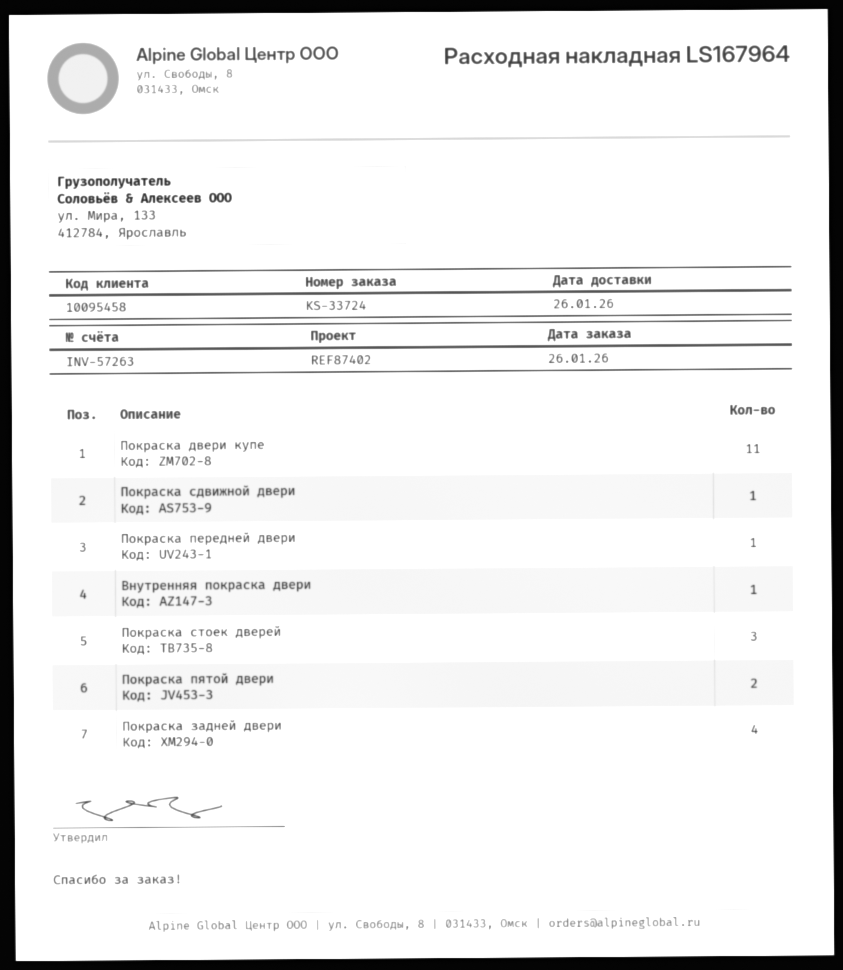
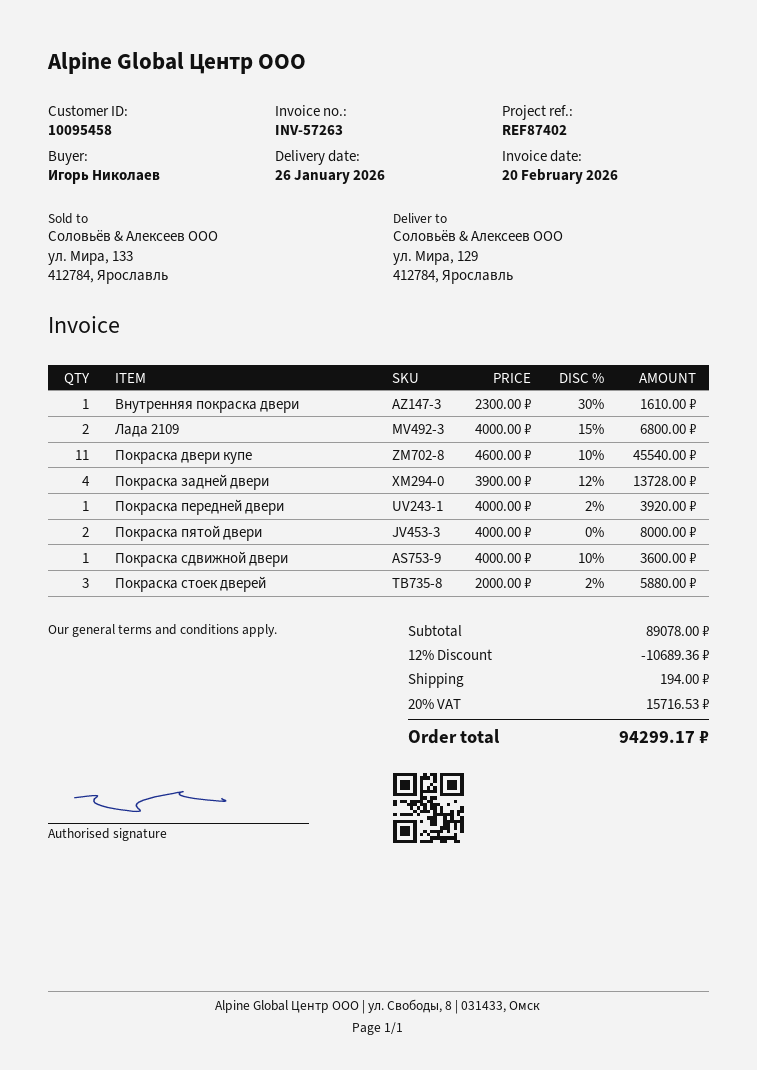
ship to: ул. Мира, 133, 412784, Ярославль -> ул. Мира, 129, 412784, Ярославль
Лада 2109: none -> 2

